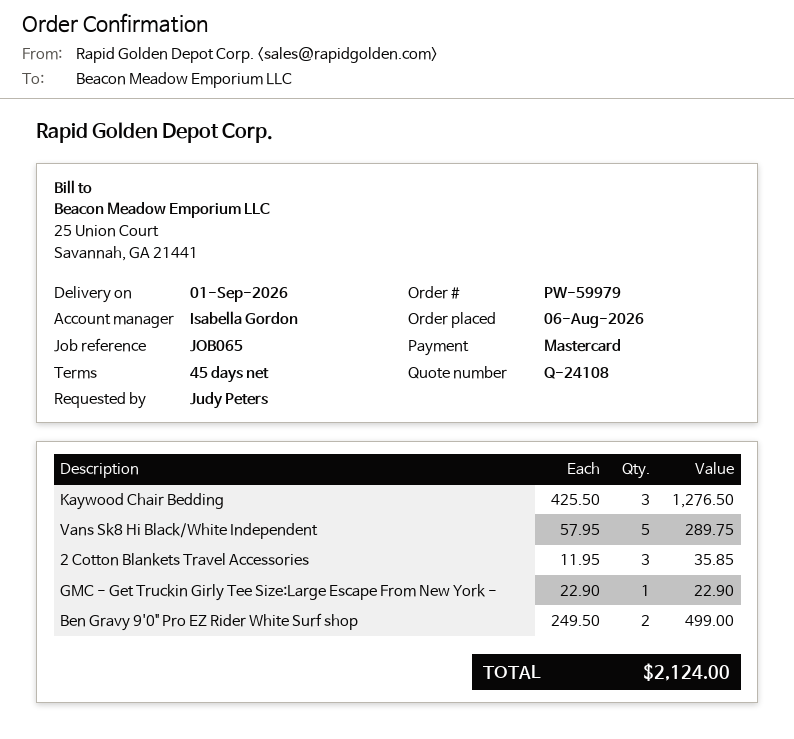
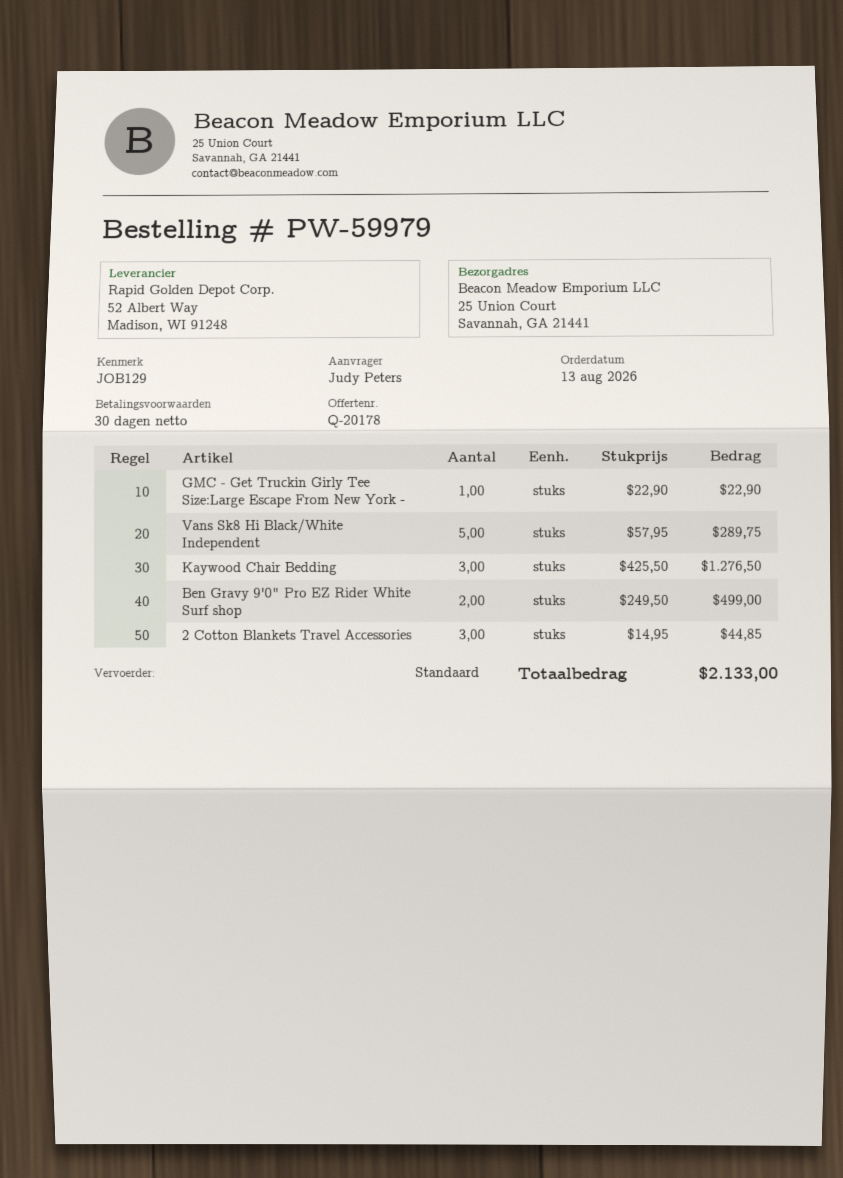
quote number: Q-24108 -> Q-20178
order date: 2026-08-06 -> 2026-08-13
payment terms: 45 days -> 30 days
reference: JOB065 -> JOB129
2 Cotton Blankets Travel Accessories: 3 x 11.95 = 35.85 -> 3 x 14.95 = 44.85
total: 2124.00 -> 2133.00

